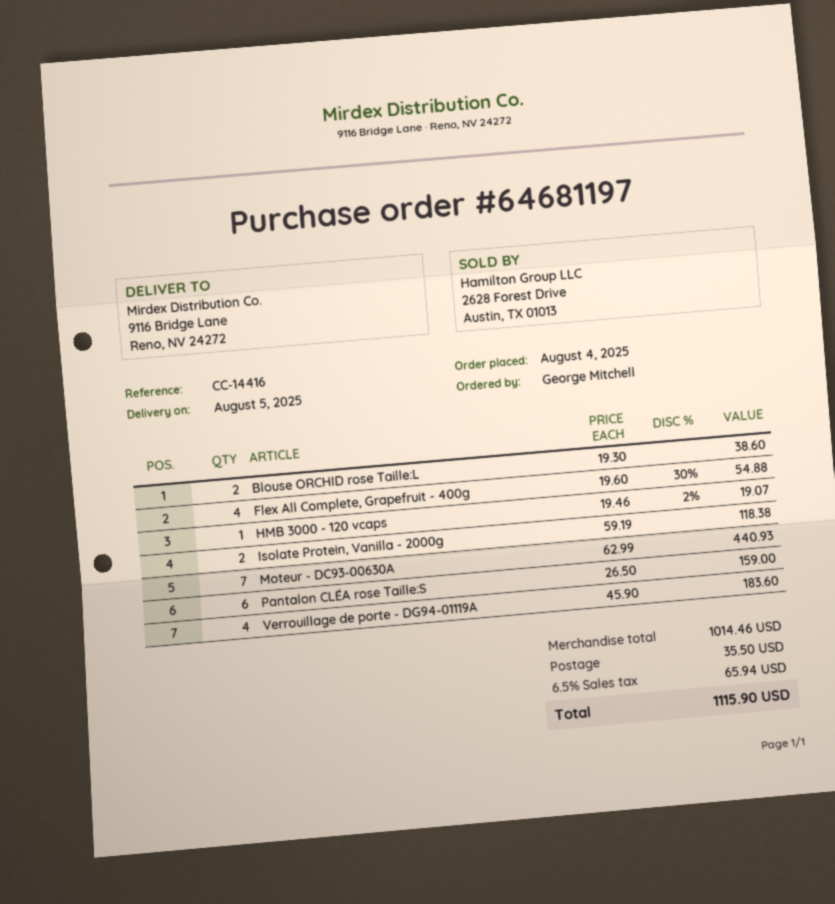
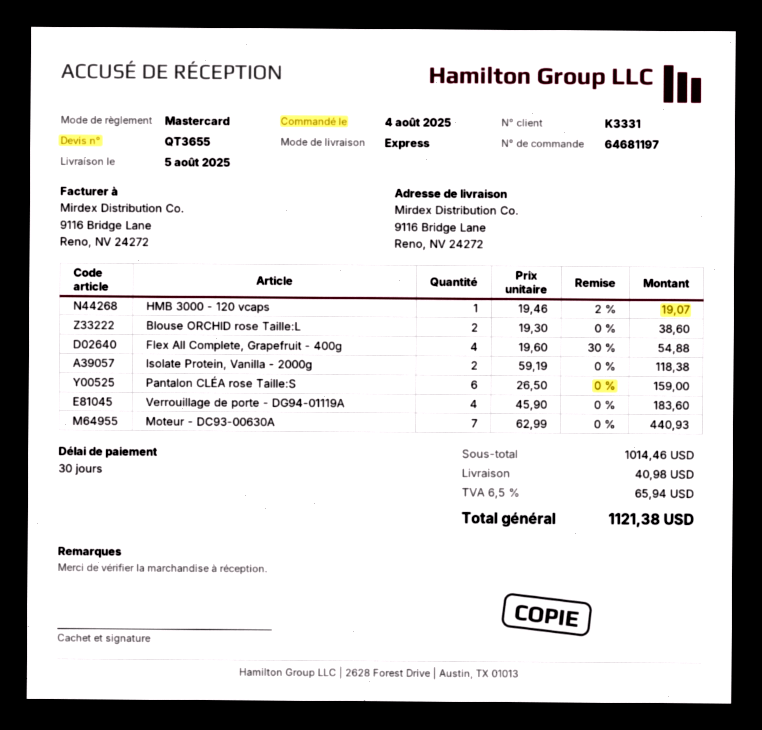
shipping: 35.50 -> 40.98
total: 1115.90 -> 1121.38

